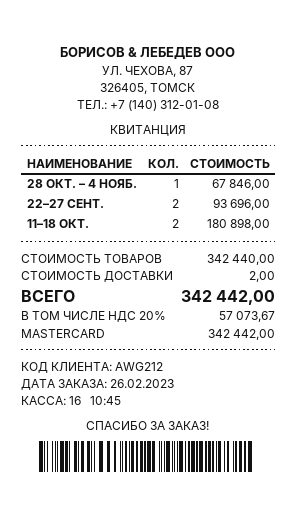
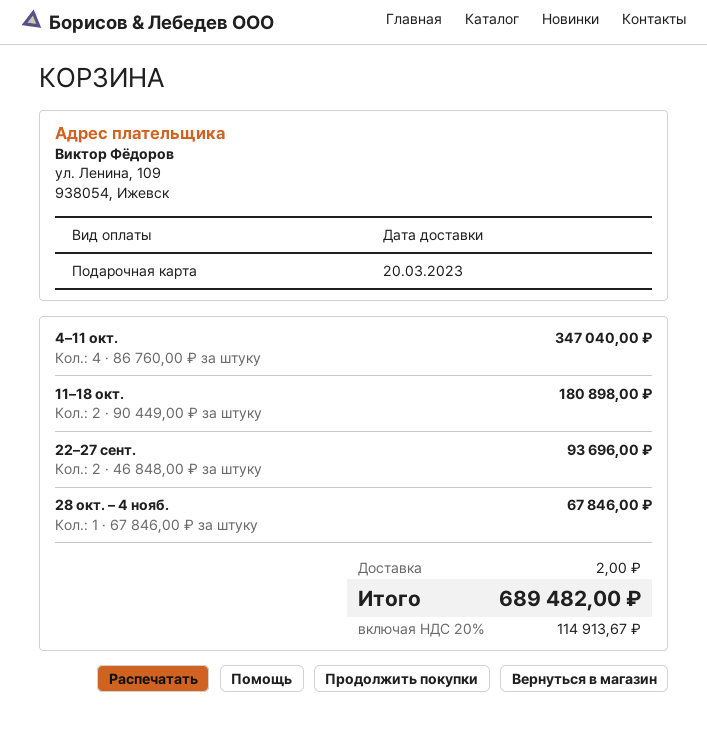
payment method: Mastercard -> gift card
4–11 окт.: none -> 4 for 347040.00
tax: 20% = 57073.67 -> 20% = 114913.67
total: 342442.00 -> 689482.00

